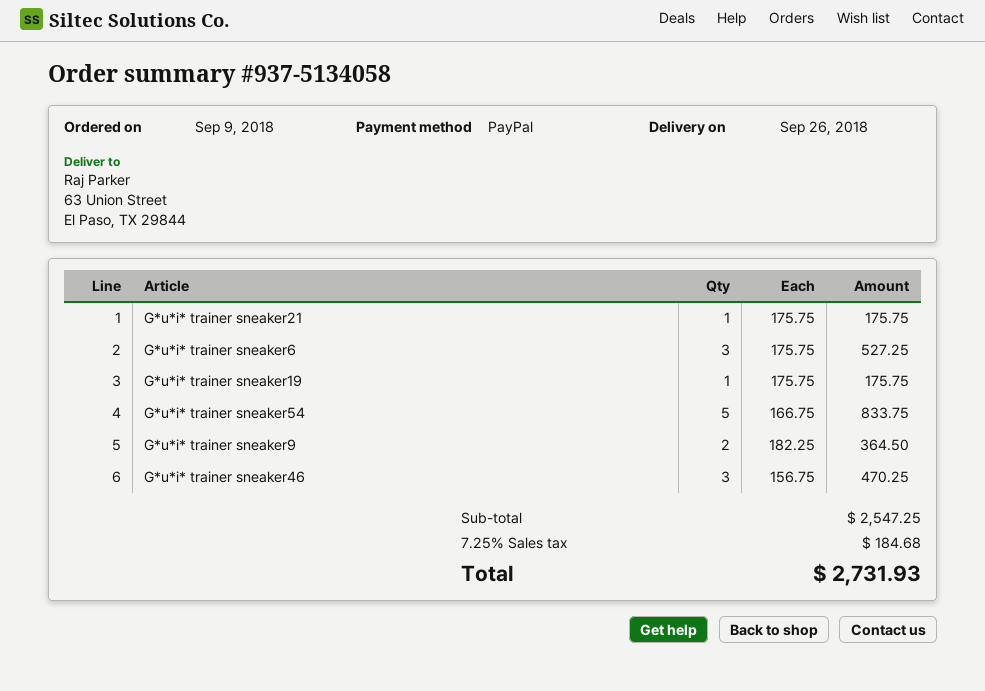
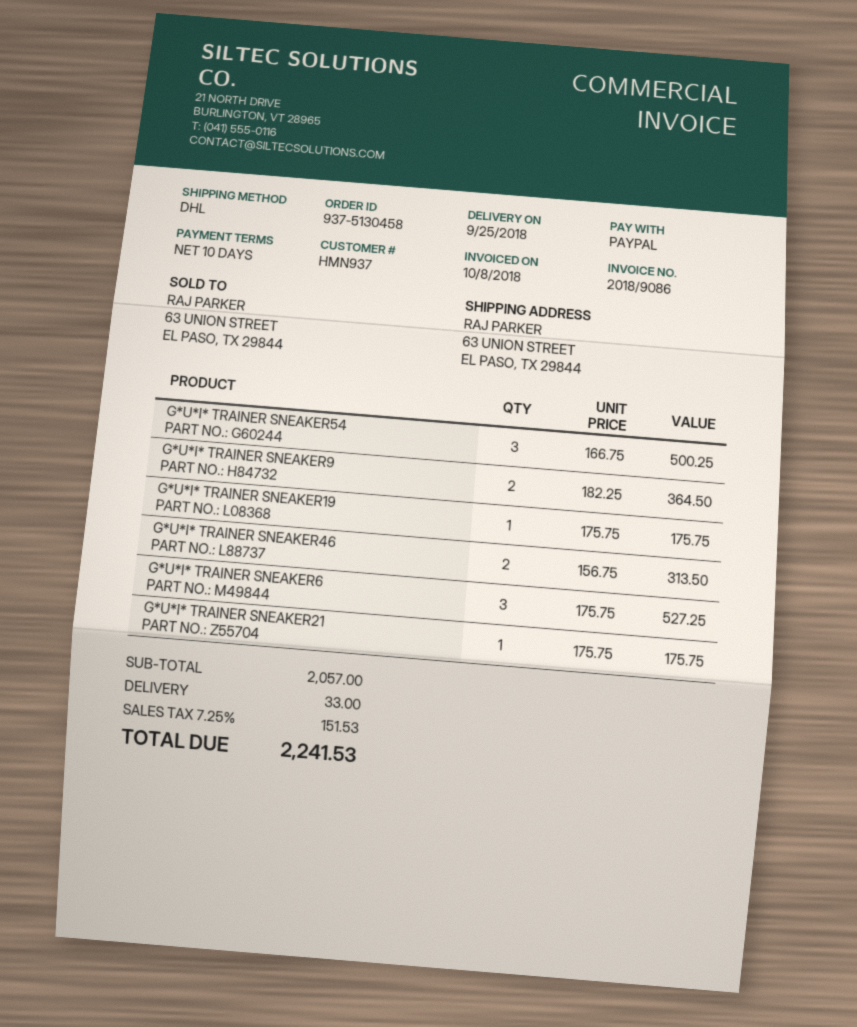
order number: 937-5134058 -> 937-5130458
delivery date: 2018-09-26 -> 2018-09-25
G*u*i* trainer sneaker54: 5 x 166.75 = 833.75 -> 3 x 166.75 = 500.25
G*u*i* trainer sneaker46: 3 x 156.75 = 470.25 -> 2 x 156.75 = 313.50
subtotal: 2547.25 -> 2057.00
shipping: none -> 33.00
tax: 7.25% = 184.68 -> 7.25% = 151.53
total: 2731.93 -> 2241.53

